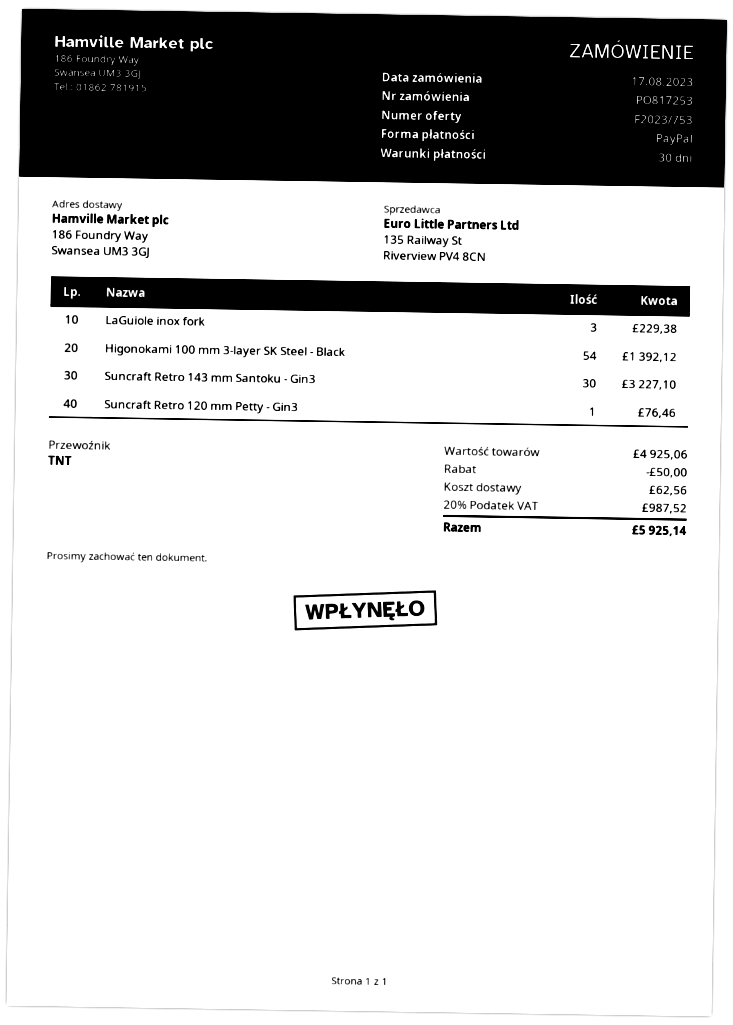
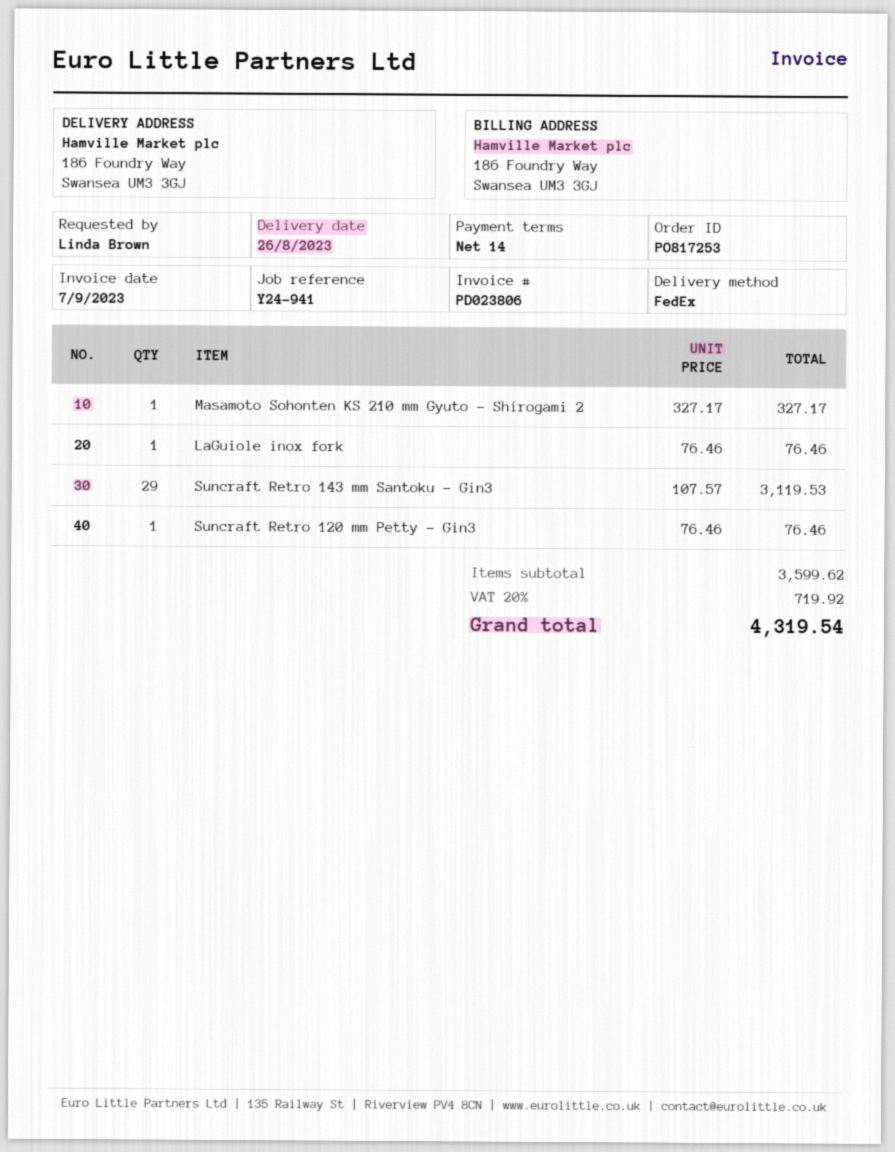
payment terms: 30 days -> 14 days
shipping method: TNT -> FedEx
LaGuiole inox fork: 3 for 229.38 -> 1 for 76.46
Higonokami 100 mm 3-layer SK Steel - Black: 54 for 1392.12 -> none
Suncraft Retro 143 mm Santoku - Gin3: 30 for 3227.10 -> 29 for 3119.53
Masamoto Sohonten KS 210 mm Gyuto - Shirogami 2: none -> 1 for 327.17
subtotal: 4925.06 -> 3599.62
discount: 50.00 -> none
shipping: 62.56 -> none
tax: 20% = 987.52 -> 20% = 719.92
total: 5925.14 -> 4319.54

